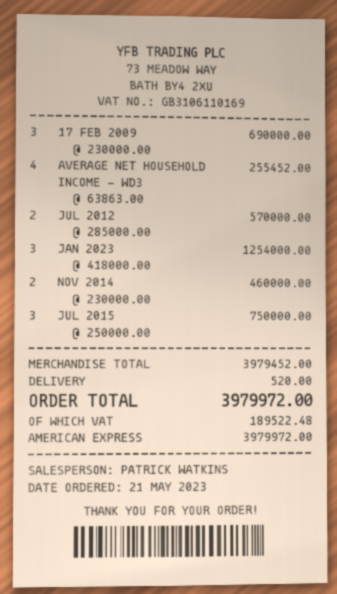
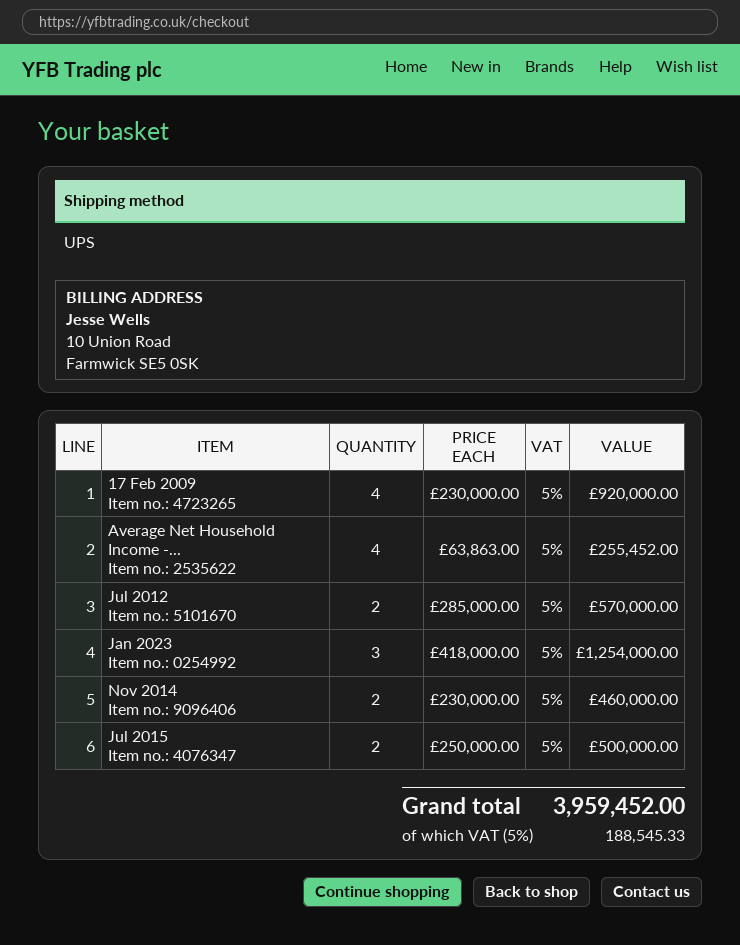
17 FEB 2009: 3 x 230000.00 = 690000.00 -> 4 x 230000.00 = 920000.00
JUL 2015: 3 x 250000.00 = 750000.00 -> 2 x 250000.00 = 500000.00
shipping: 520.00 -> none
tax: 189522.48 -> 188545.33
total: 3979972.00 -> 3959452.00

